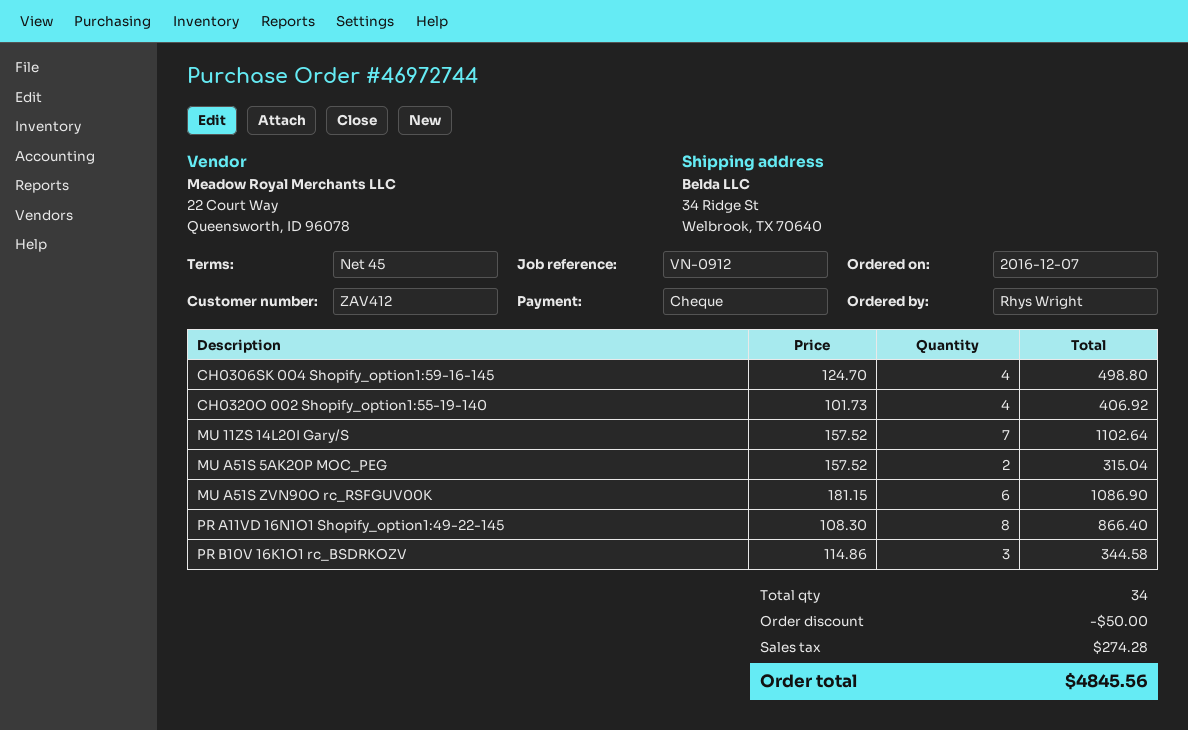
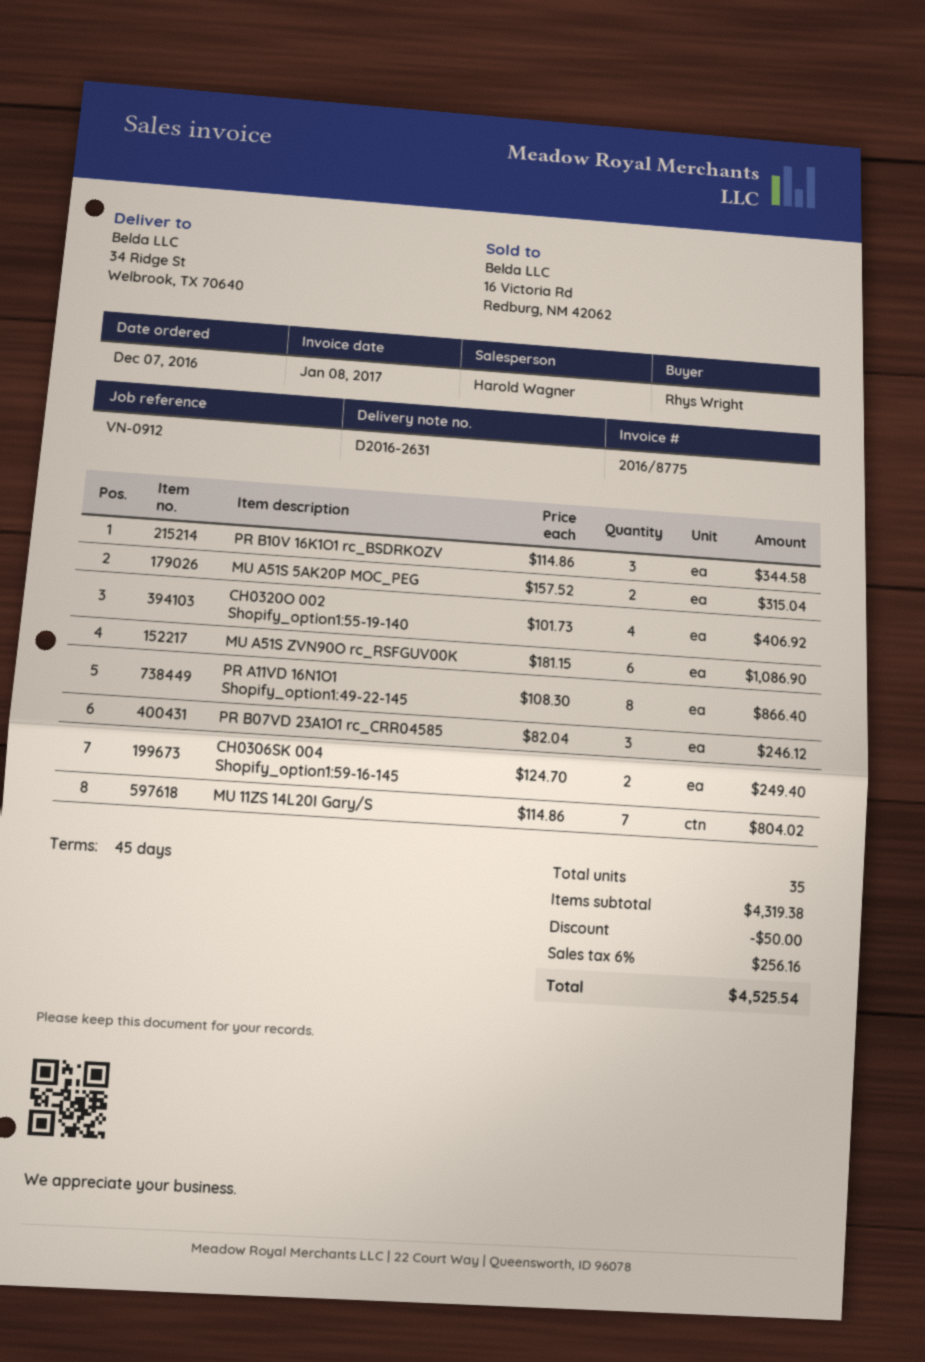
CH0306SK 004 Shopify_option1:59-16-145: 4 x 124.70 = 498.80 -> 2 x 124.70 = 249.40
MU 11ZS 14L20I Gary/S: 7 x 157.52 = 1102.64 -> 7 x 114.86 = 804.02
PR B07VD 23A1O1 rc_CRR04585: none -> 3 x 82.04 = 246.12
total quantity: 34 -> 35
tax: 274.28 -> 256.16
total: 4845.56 -> 4525.54

